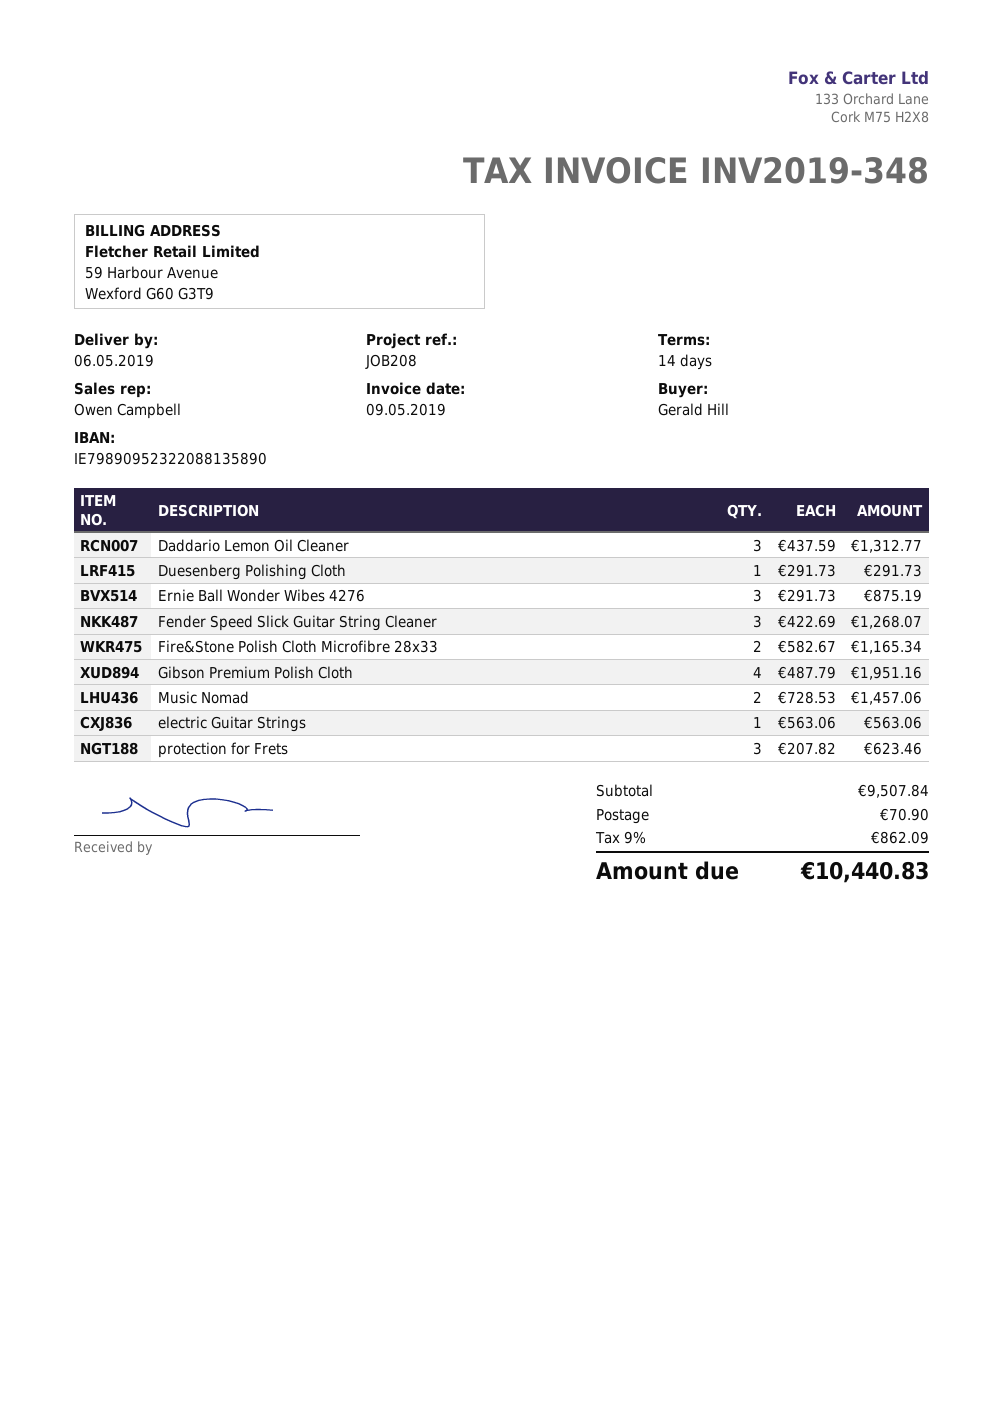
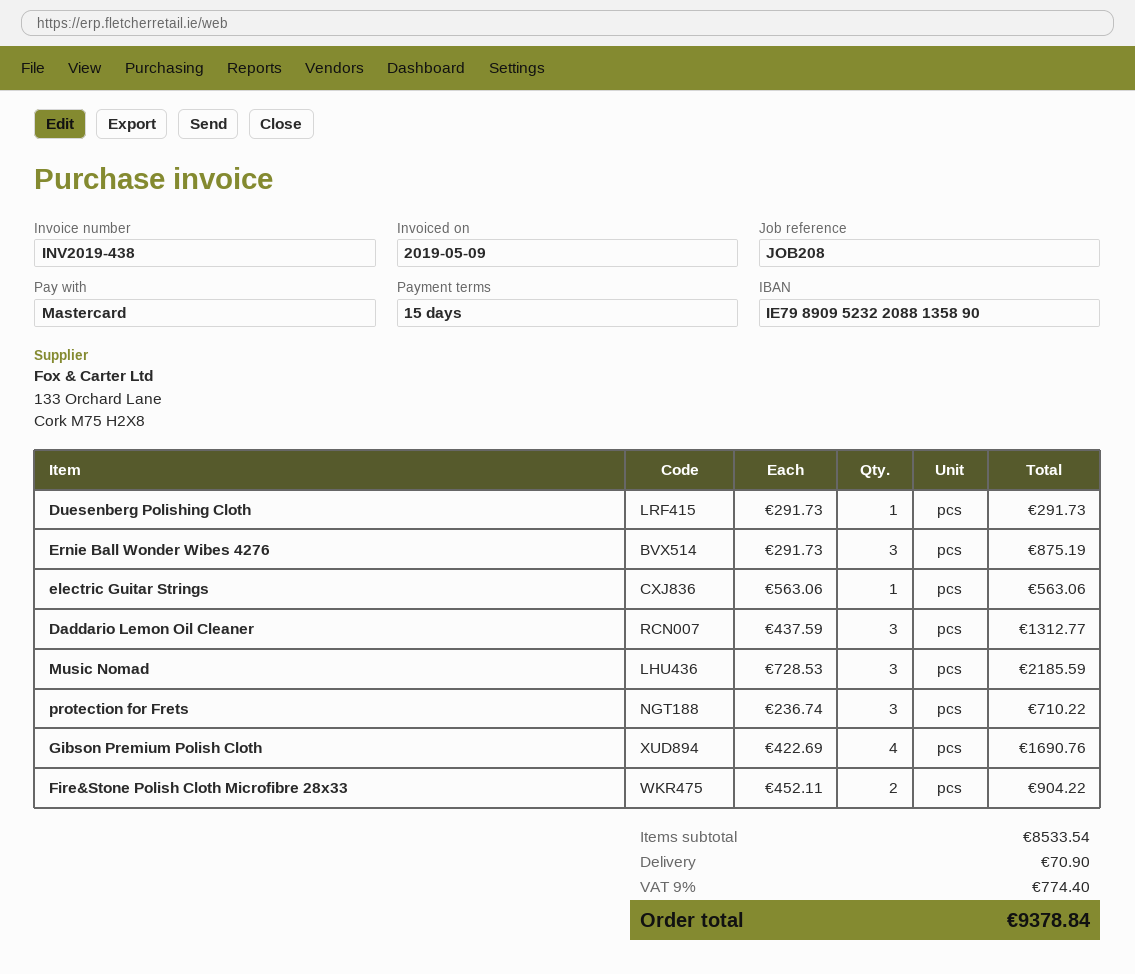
invoice number: INV2019-348 -> INV2019-438
payment terms: 14 days -> 15 days
Fender Speed Slick Guitar String Cleaner: 3 x 422.69 = 1268.07 -> none
Fire&Stone Polish Cloth Microfibre 28x33: 2 x 582.67 = 1165.34 -> 2 x 452.11 = 904.22
Gibson Premium Polish Cloth: 4 x 487.79 = 1951.16 -> 4 x 422.69 = 1690.76
Music Nomad: 2 x 728.53 = 1457.06 -> 3 x 728.53 = 2185.59
protection for Frets: 3 x 207.82 = 623.46 -> 3 x 236.74 = 710.22
subtotal: 9507.84 -> 8533.54
tax: 9% = 862.09 -> 9% = 774.40
total: 10440.83 -> 9378.84

